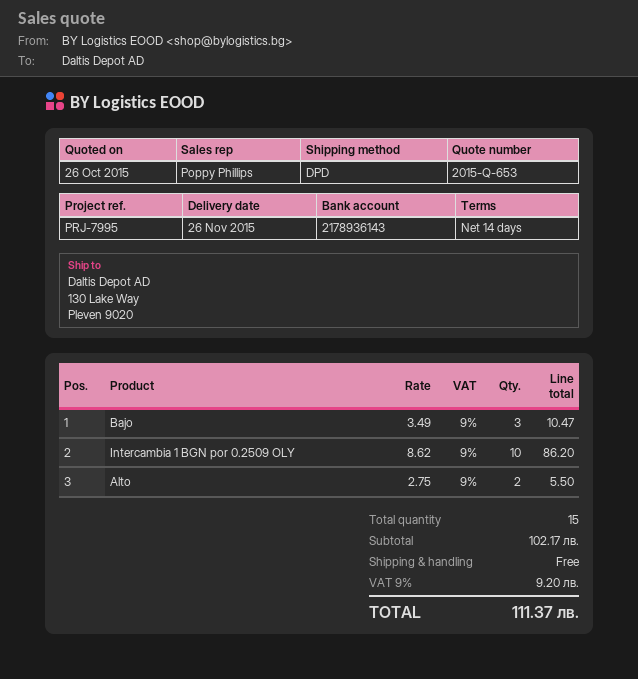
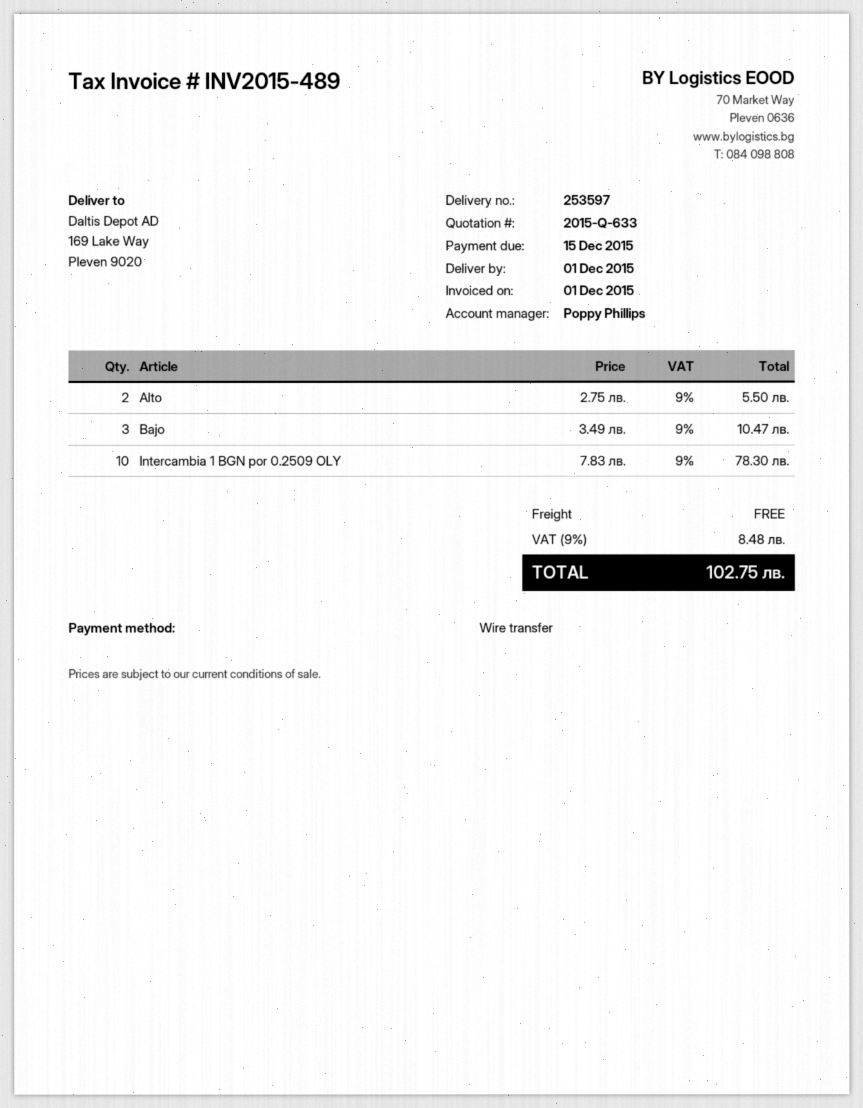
quote number: 2015-Q-653 -> 2015-Q-633
delivery date: 2015-11-26 -> 2015-12-01
ship to: 130 Lake Way, Pleven 9020 -> 169 Lake Way, Pleven 9020
Intercambia 1 BGN por 0.2509 OLY: 10 x 8.62 = 86.20 -> 10 x 7.83 = 78.30
tax: 9% = 9.20 -> 9% = 8.48
total: 111.37 -> 102.75

